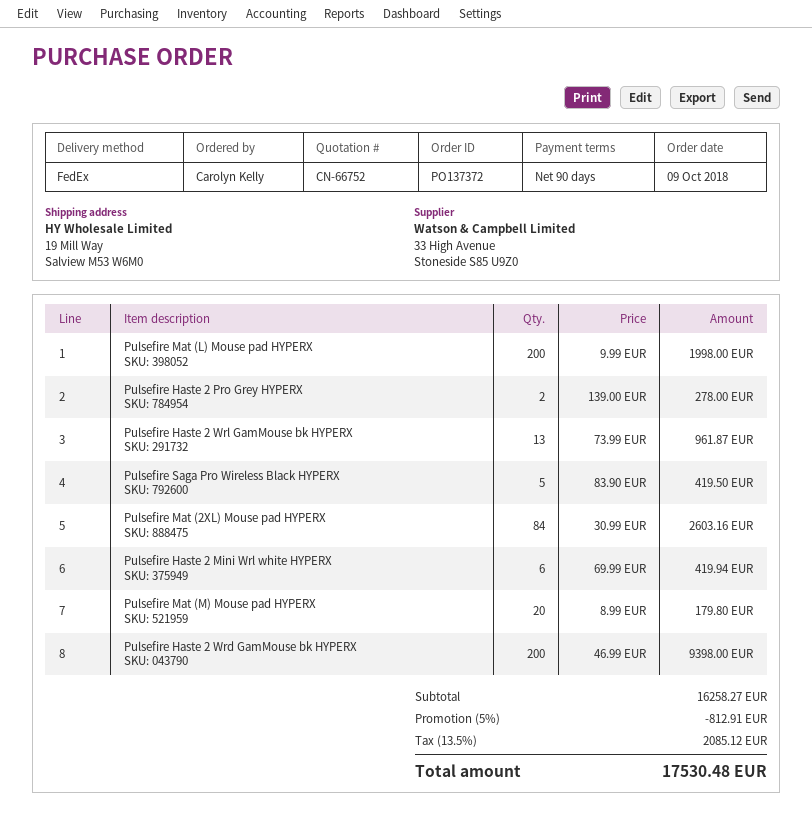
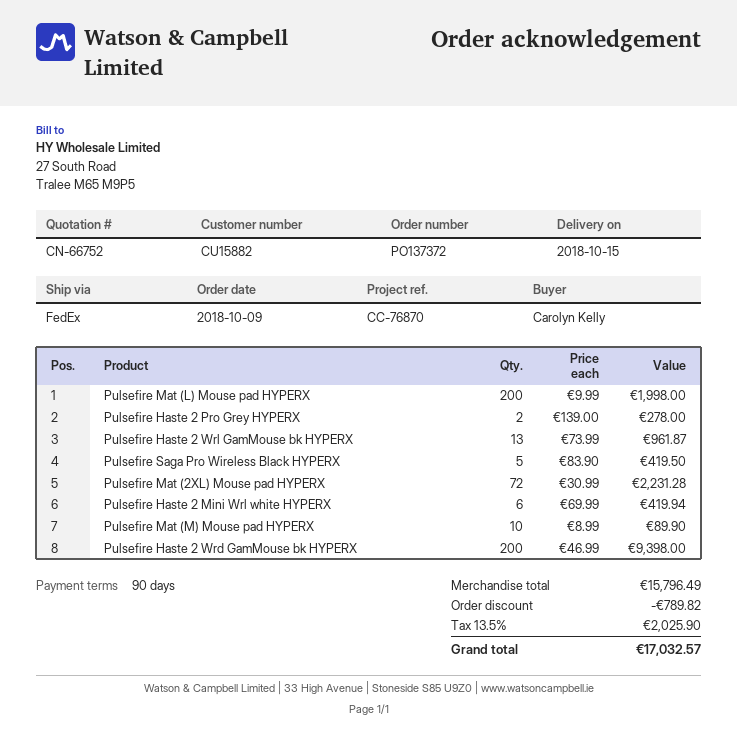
Pulsefire Mat (2XL) Mouse pad HYPERX: 84 x 30.99 = 2603.16 -> 72 x 30.99 = 2231.28
Pulsefire Mat (M) Mouse pad HYPERX: 20 x 8.99 = 179.80 -> 10 x 8.99 = 89.90
subtotal: 16258.27 -> 15796.49
discount: 812.91 -> 789.82
tax: 13.5% = 2085.12 -> 13.5% = 2025.90
total: 17530.48 -> 17032.57

